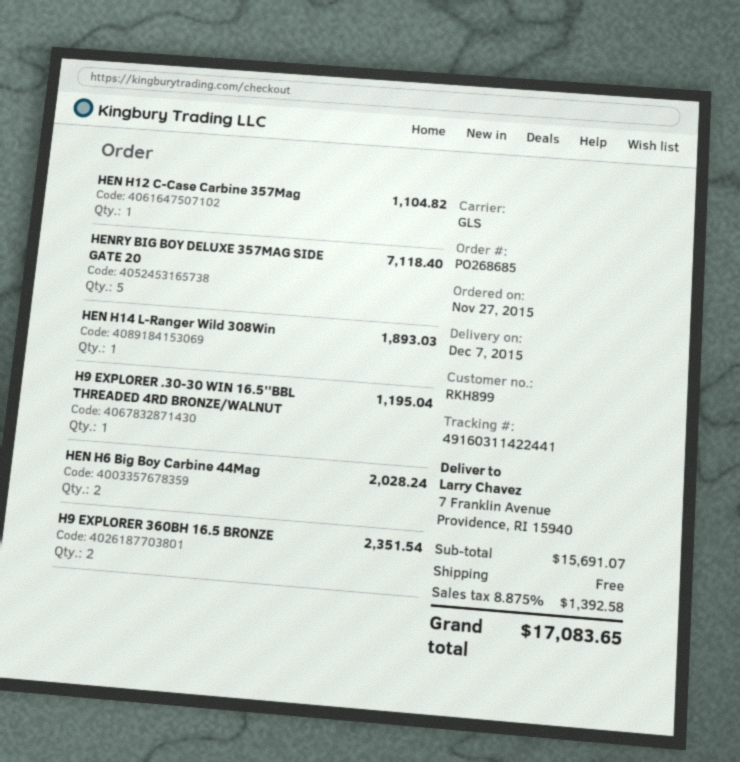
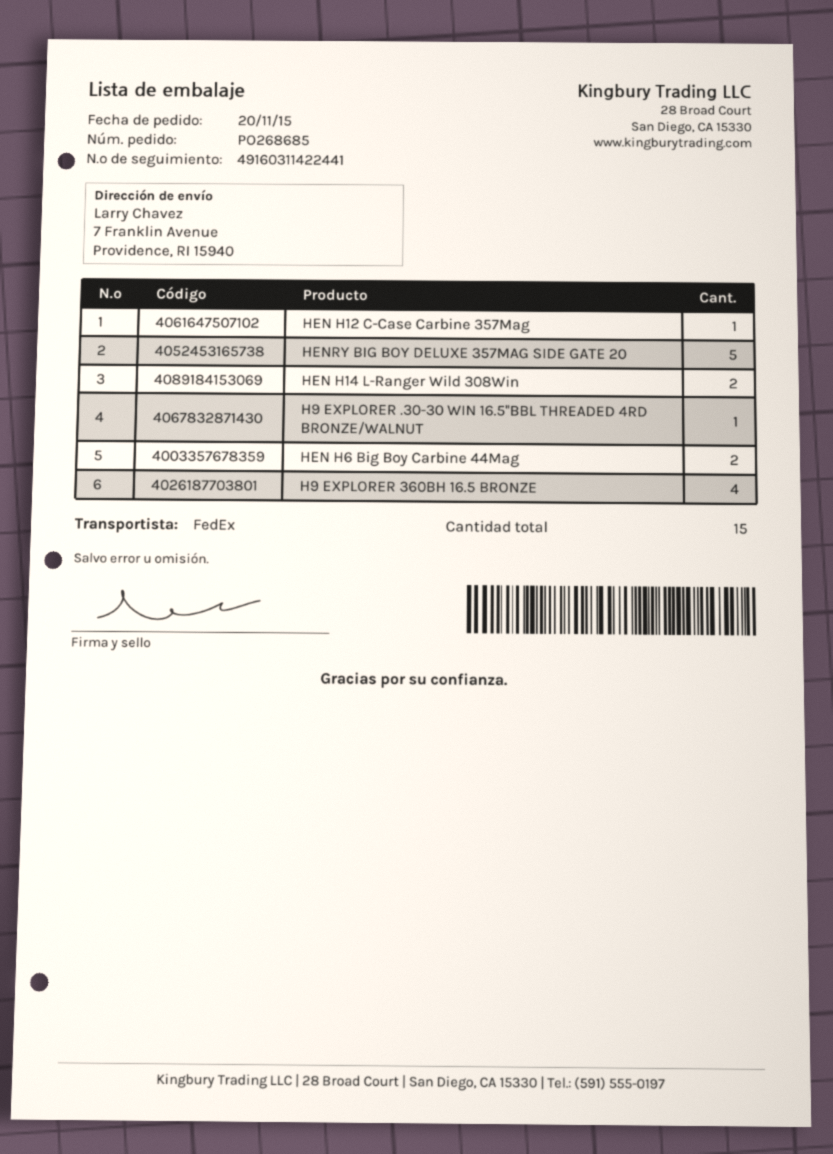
order date: 2015-11-27 -> 2015-11-20
shipping method: GLS -> FedEx
HEN H14 L-Ranger Wild 308Win: 1 -> 2
H9 EXPLORER 360BH 16.5 BRONZE: 2 -> 4

